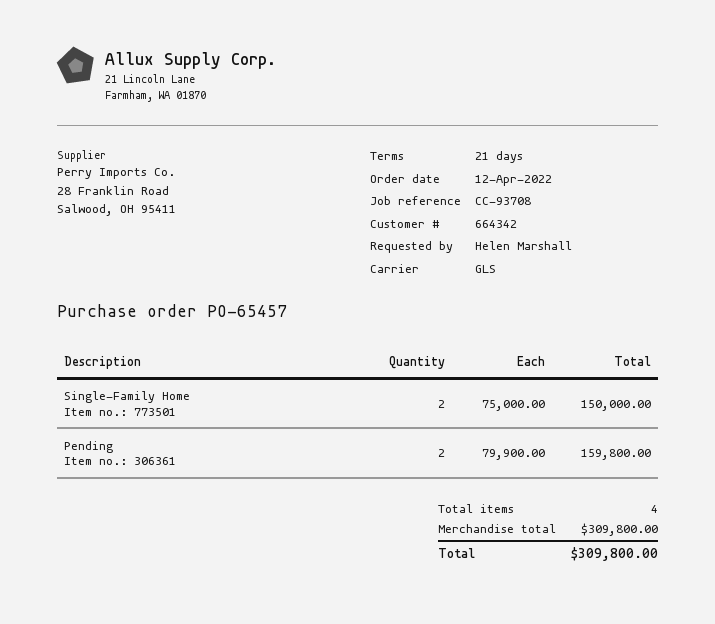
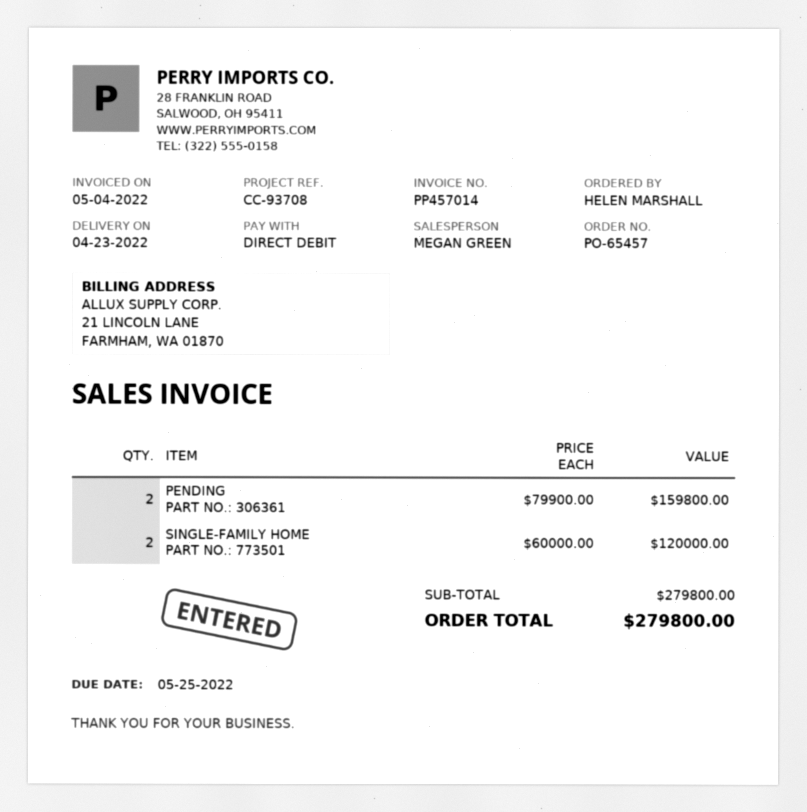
Single-Family Home: 2 x 75000.00 = 150000.00 -> 2 x 60000.00 = 120000.00
subtotal: 309800.00 -> 279800.00
total: 309800.00 -> 279800.00

